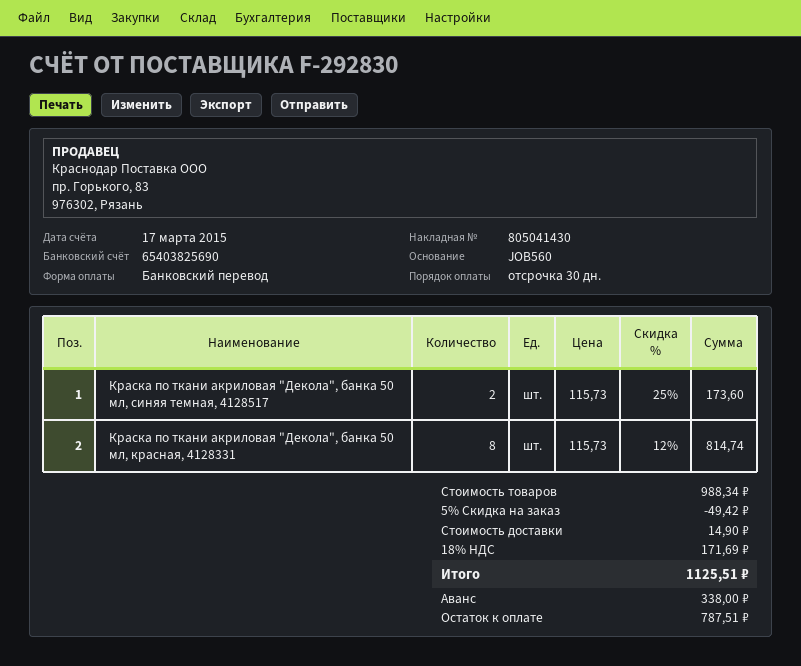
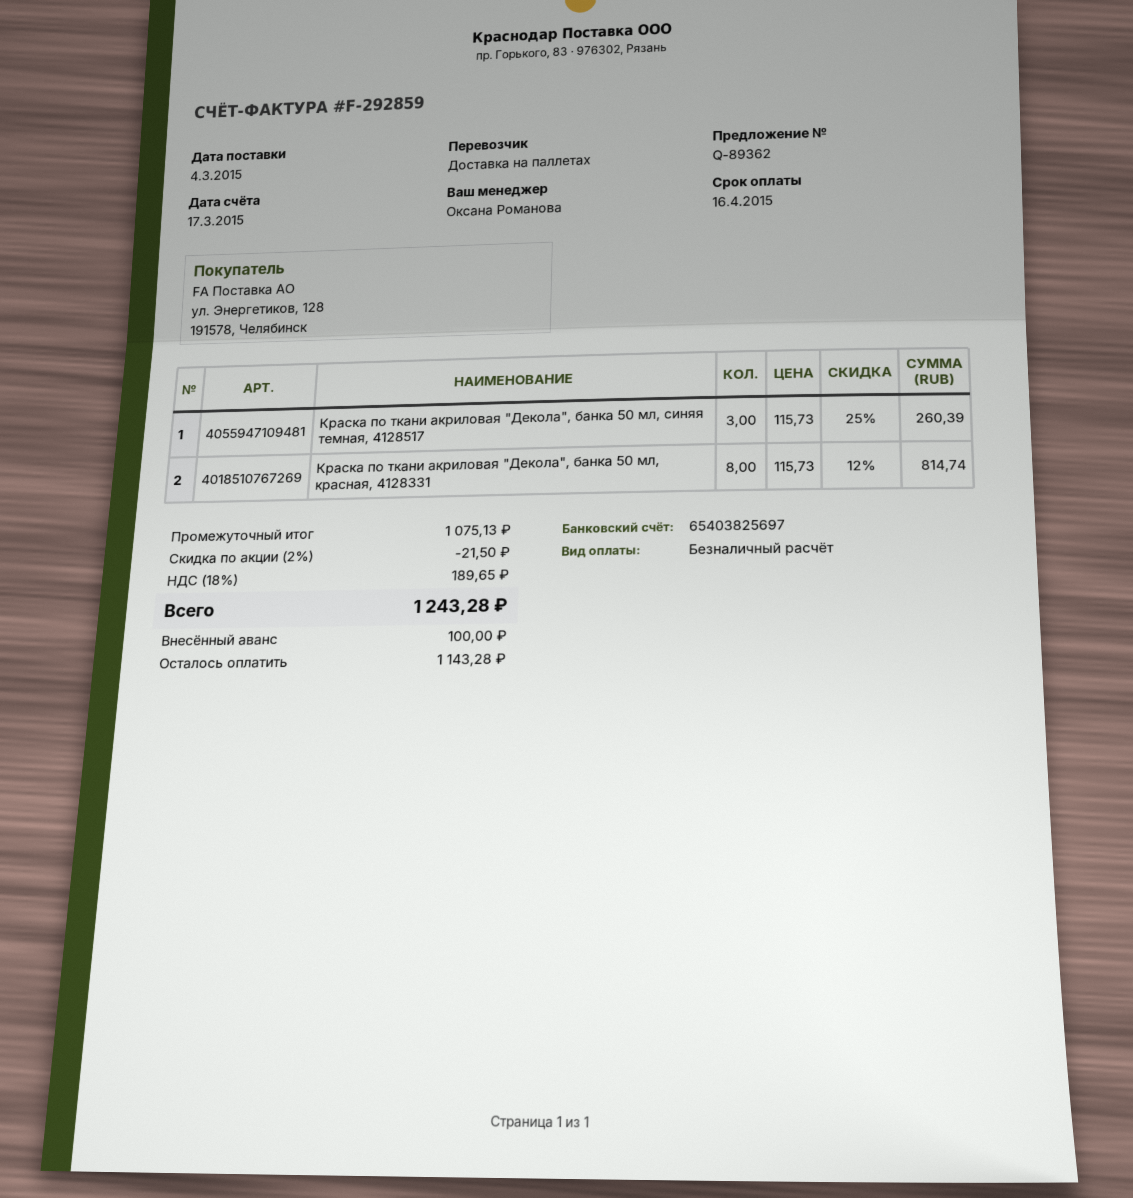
invoice number: F-292830 -> F-292859
bank account: 65403825690 -> 65403825697
Краска по ткани акриловая "Декола", банка 50 мл, синяя темная, 4128517: 2 x 115.73 - 25% = 173.60 -> 3 x 115.73 - 25% = 260.39
subtotal: 988.34 -> 1075.13
discount: 5% = 49.42 -> 2% = 21.50
shipping: 14.90 -> none
tax: 18% = 171.69 -> 18% = 189.65
total: 1125.51 -> 1243.28
deposit: 338.00 -> 100.00
balance: 787.51 -> 1143.28

